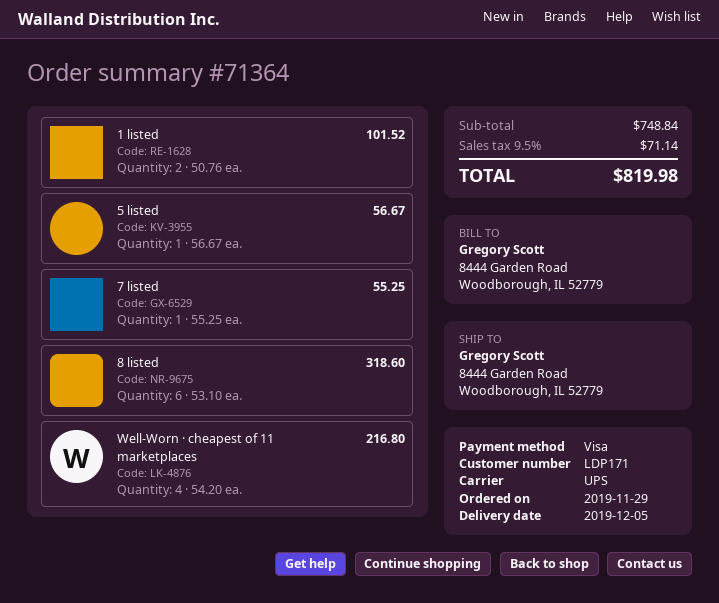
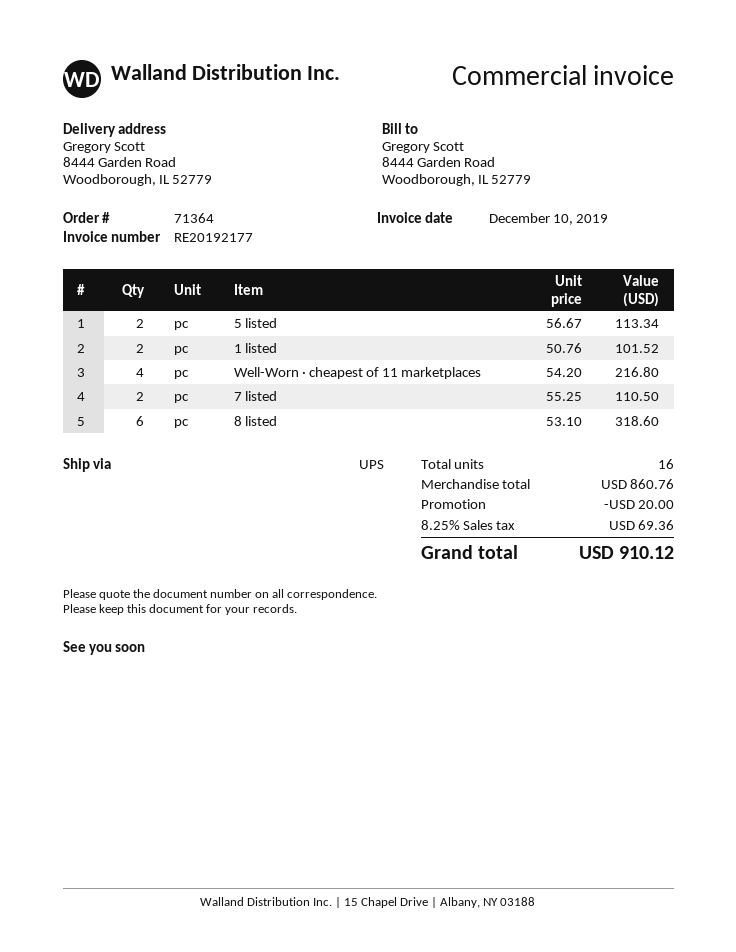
5 listed: 1 x 56.67 = 56.67 -> 2 x 56.67 = 113.34
7 listed: 1 x 55.25 = 55.25 -> 2 x 55.25 = 110.50
subtotal: 748.84 -> 860.76
discount: none -> 20.00
tax: 9.5% = 71.14 -> 8.25% = 69.36
total: 819.98 -> 910.12

